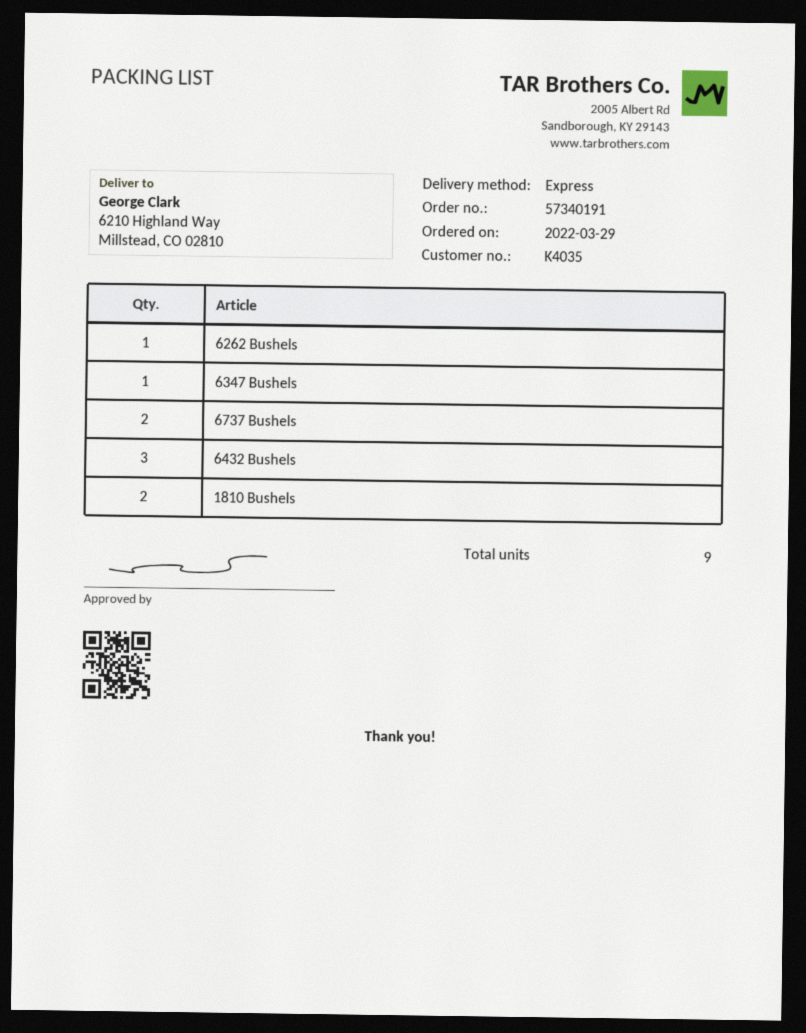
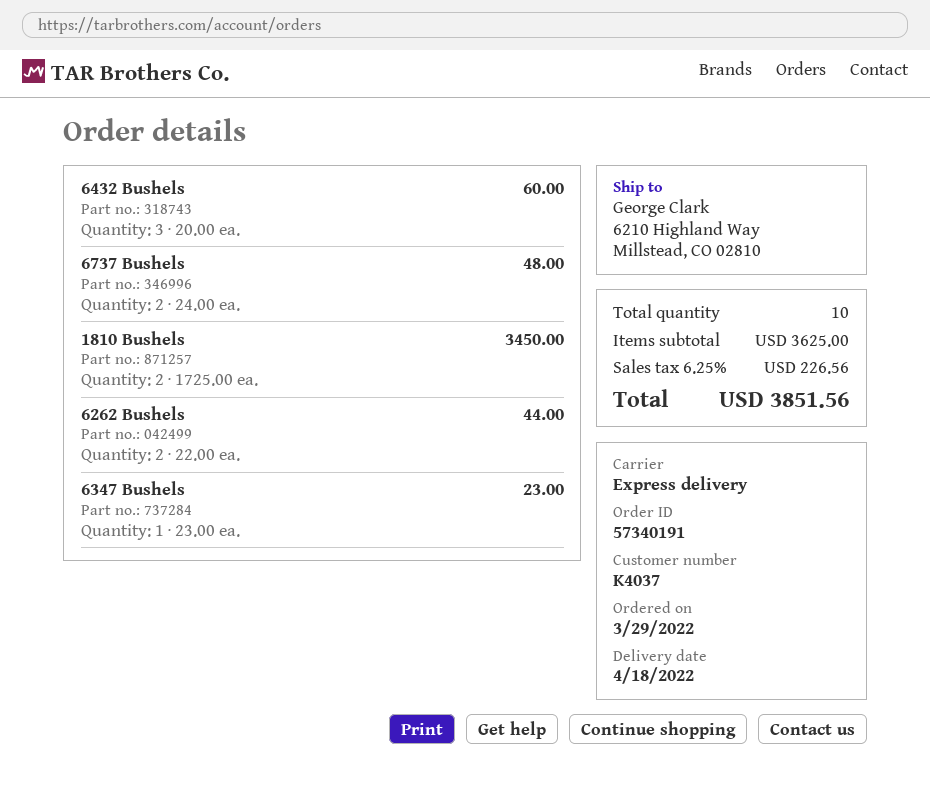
customer number: K4035 -> K4037
6262 Bushels: 1 -> 2
total quantity: 9 -> 10

